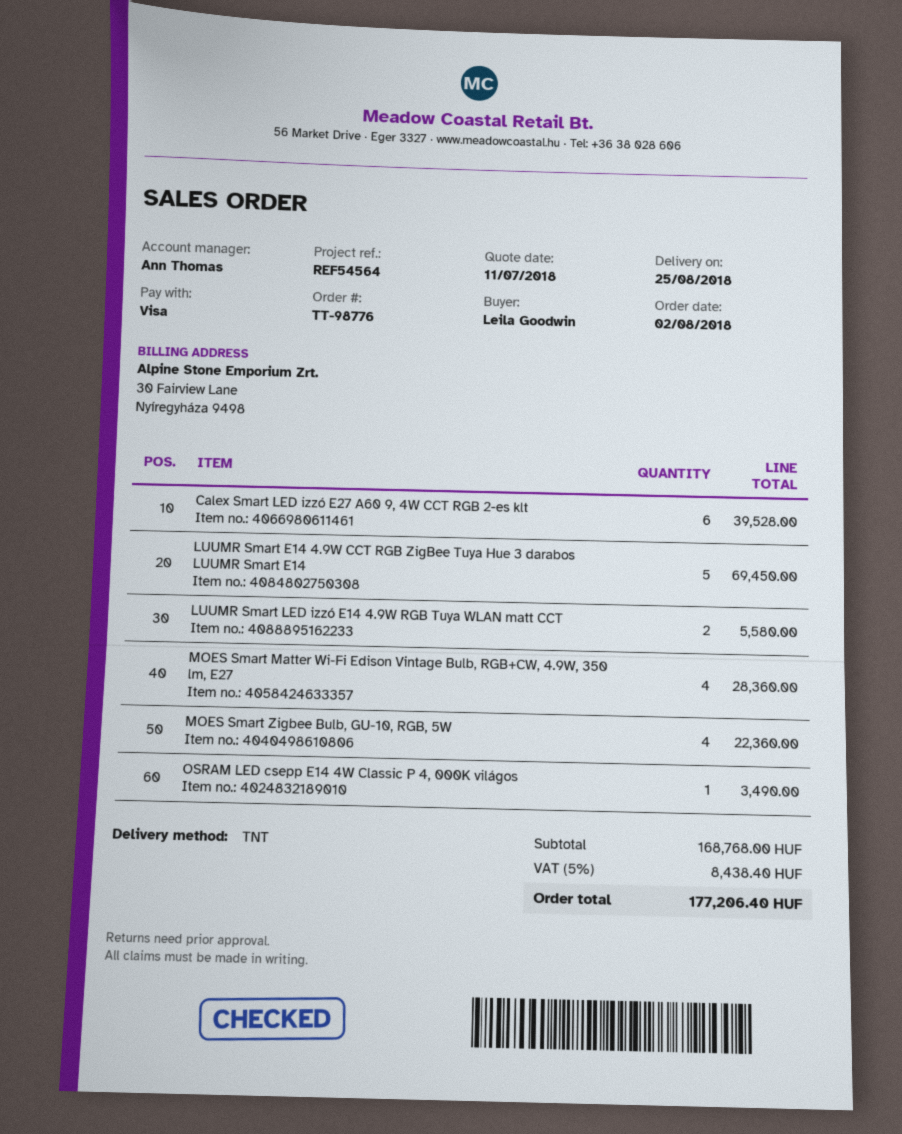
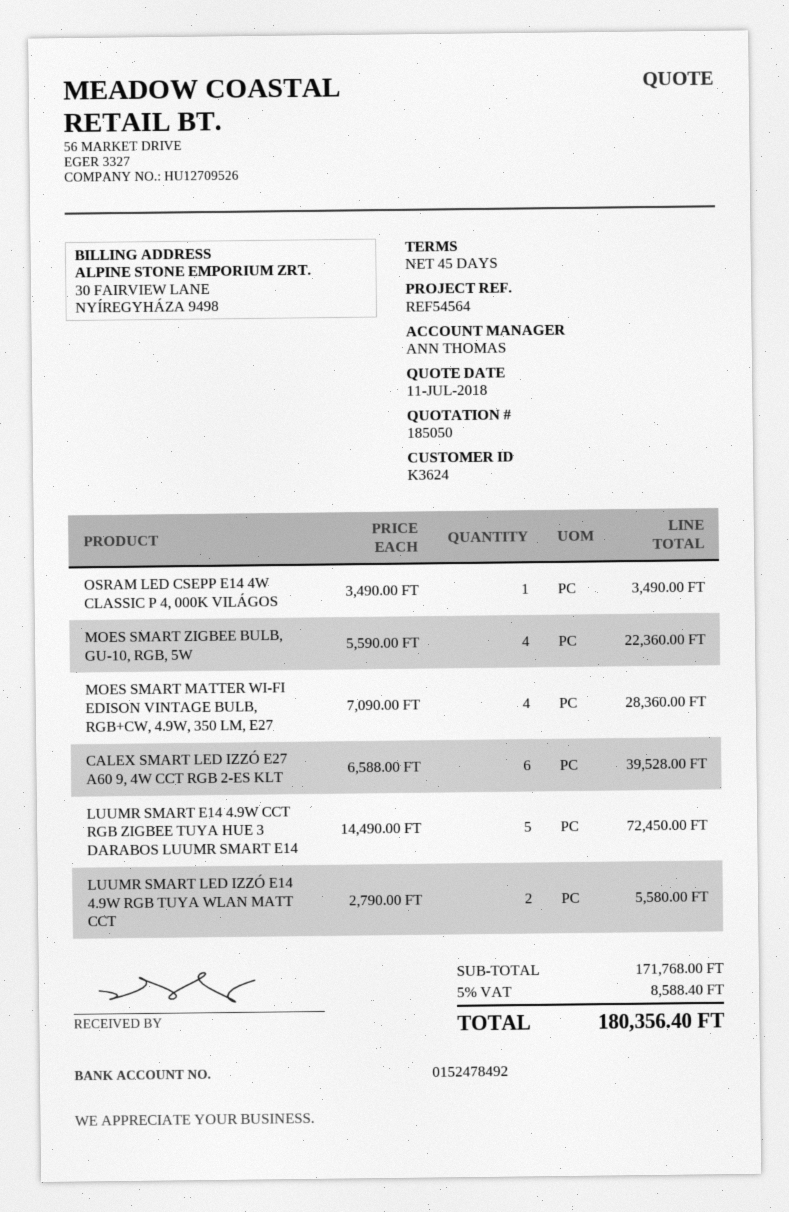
LUUMR Smart E14 4.9W CCT RGB ZigBee Tuya Hue 3 darabos LUUMR Smart E14: 5 for 69450.00 -> 5 for 72450.00
subtotal: 168768.00 -> 171768.00
tax: 5% = 8438.40 -> 5% = 8588.40
total: 177206.40 -> 180356.40

